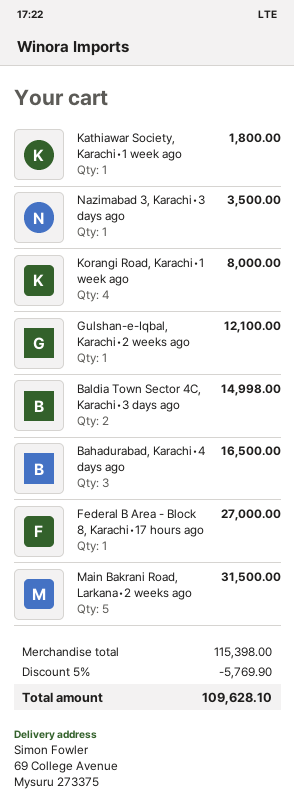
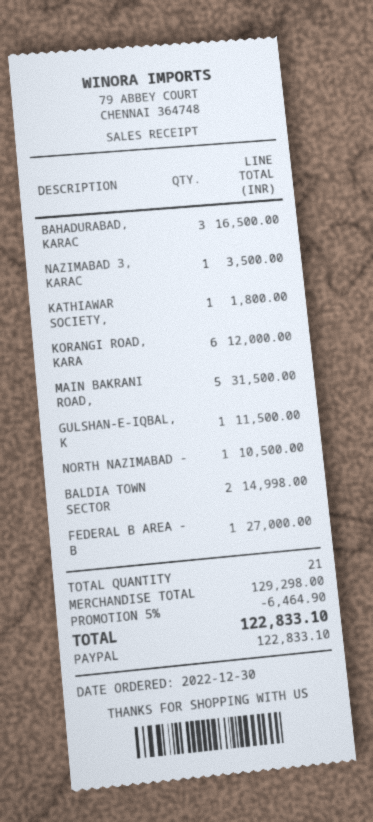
Korangi Road, Karachi•1 week ago: 4 for 8000.00 -> 6 for 12000.00
Gulshan-e-Iqbal, Karachi•2 weeks ago: 1 for 12100.00 -> 1 for 11500.00
NORTH NAZIMABAD -: none -> 1 for 10500.00
subtotal: 115398.00 -> 129298.00
discount: 5% = 5769.90 -> 5% = 6464.90
total: 109628.10 -> 122833.10

